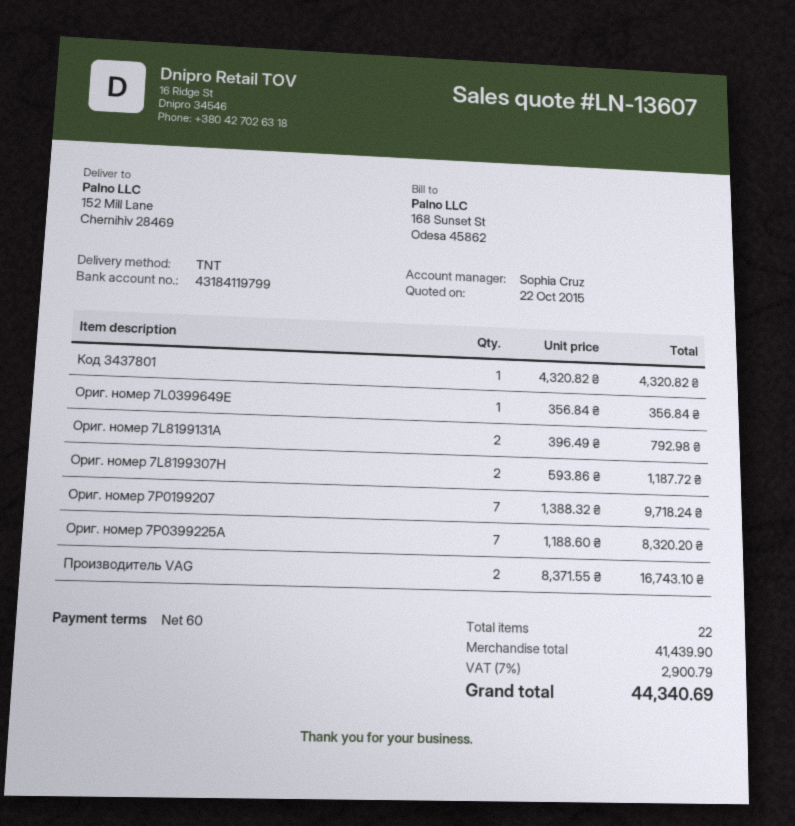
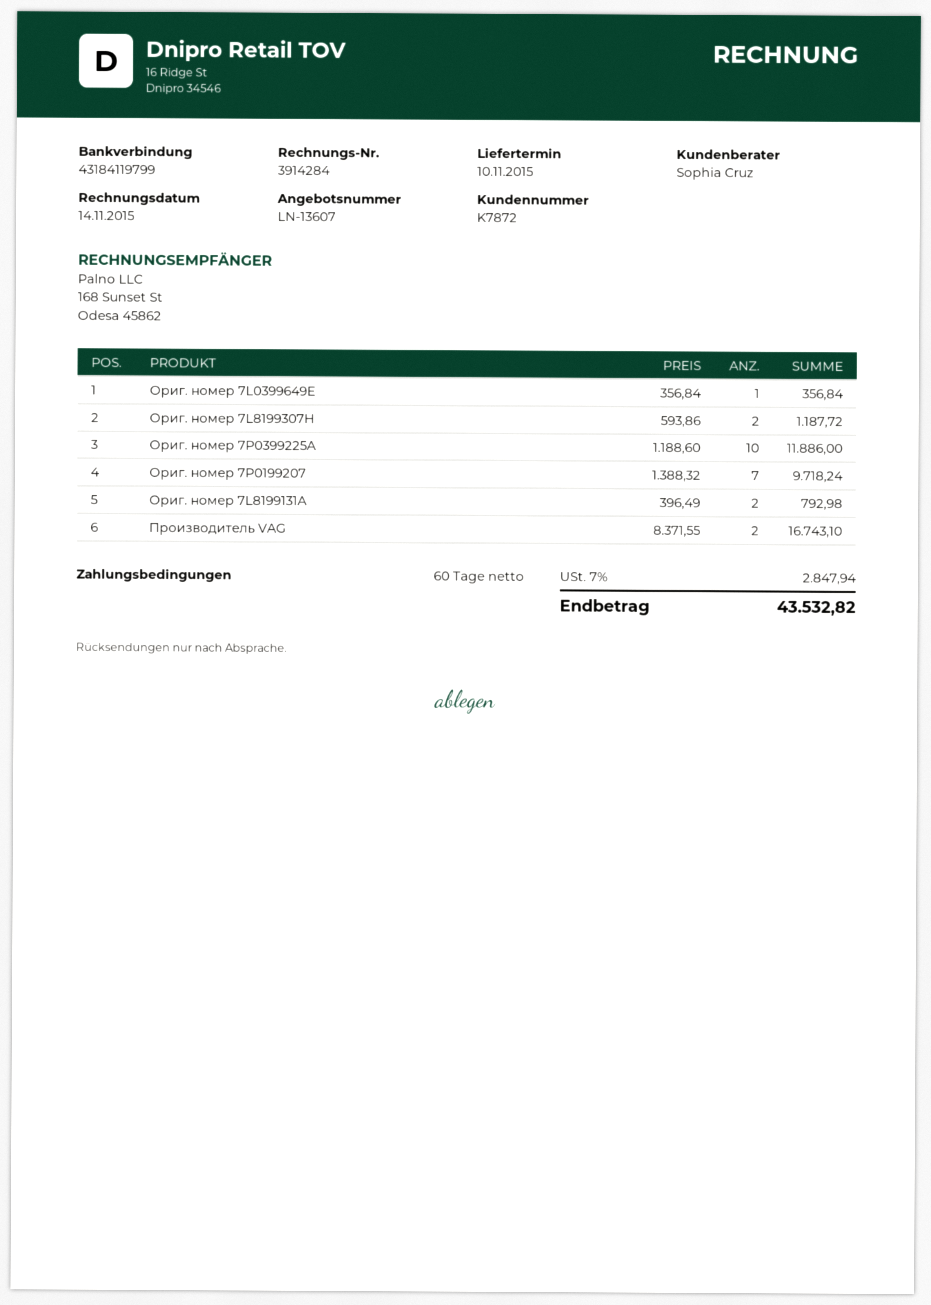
Код 3437801: 1 x 4320.82 = 4320.82 -> none
Ориг. номер 7P0399225A: 7 x 1188.60 = 8320.20 -> 10 x 1188.60 = 11886.00
tax: 7% = 2900.79 -> 7% = 2847.94
total: 44340.69 -> 43532.82

